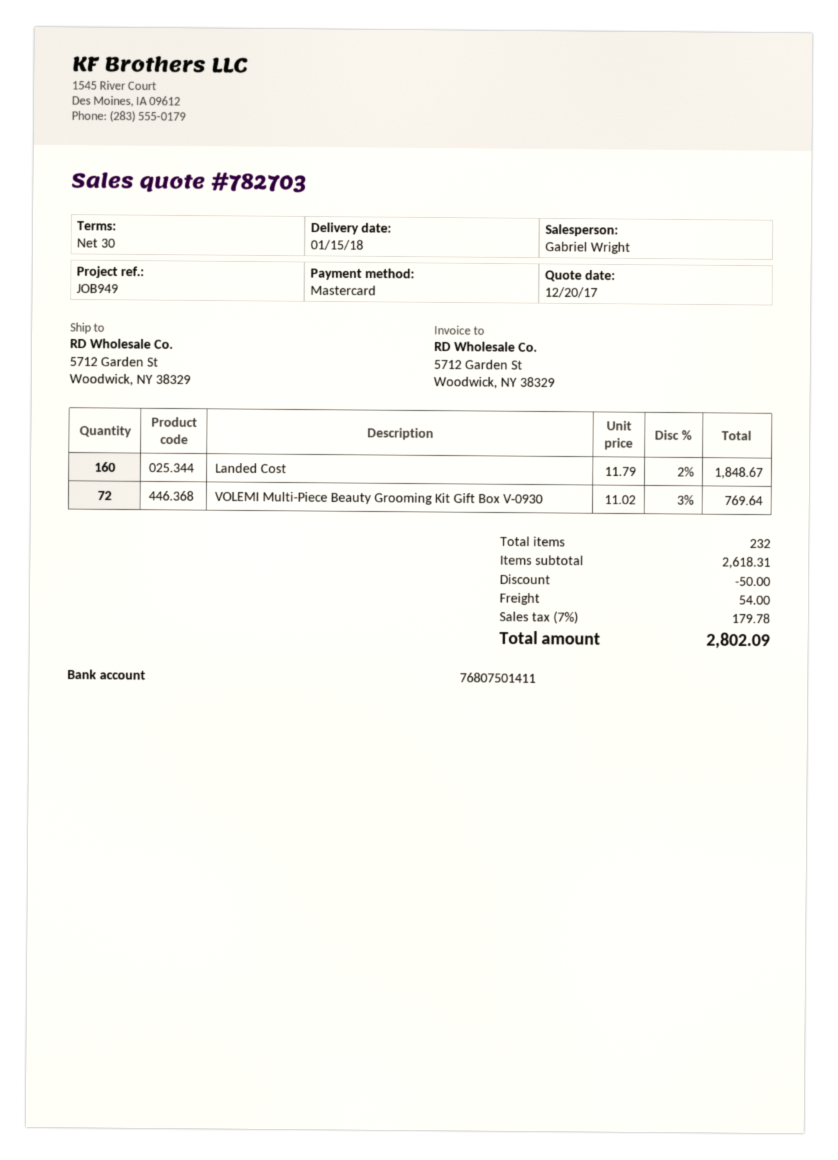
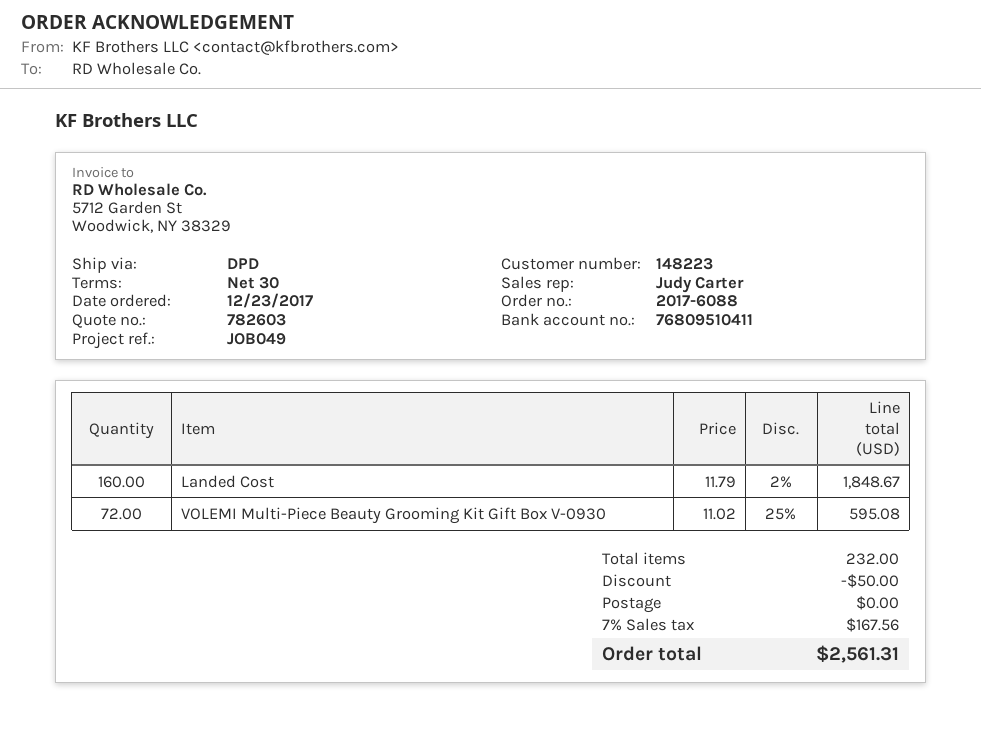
quote number: 782703 -> 782603
reference: JOB949 -> JOB049
sales rep: Gabriel Wright -> Judy Carter
bank account: 76807501411 -> 76809510411
VOLEMI Multi-Piece Beauty Grooming Kit Gift Box V-0930: 72 x 11.02 - 3% = 769.64 -> 72 x 11.02 - 25% = 595.08
shipping: 54.00 -> 0.00
tax: 7% = 179.78 -> 7% = 167.56
total: 2802.09 -> 2561.31

